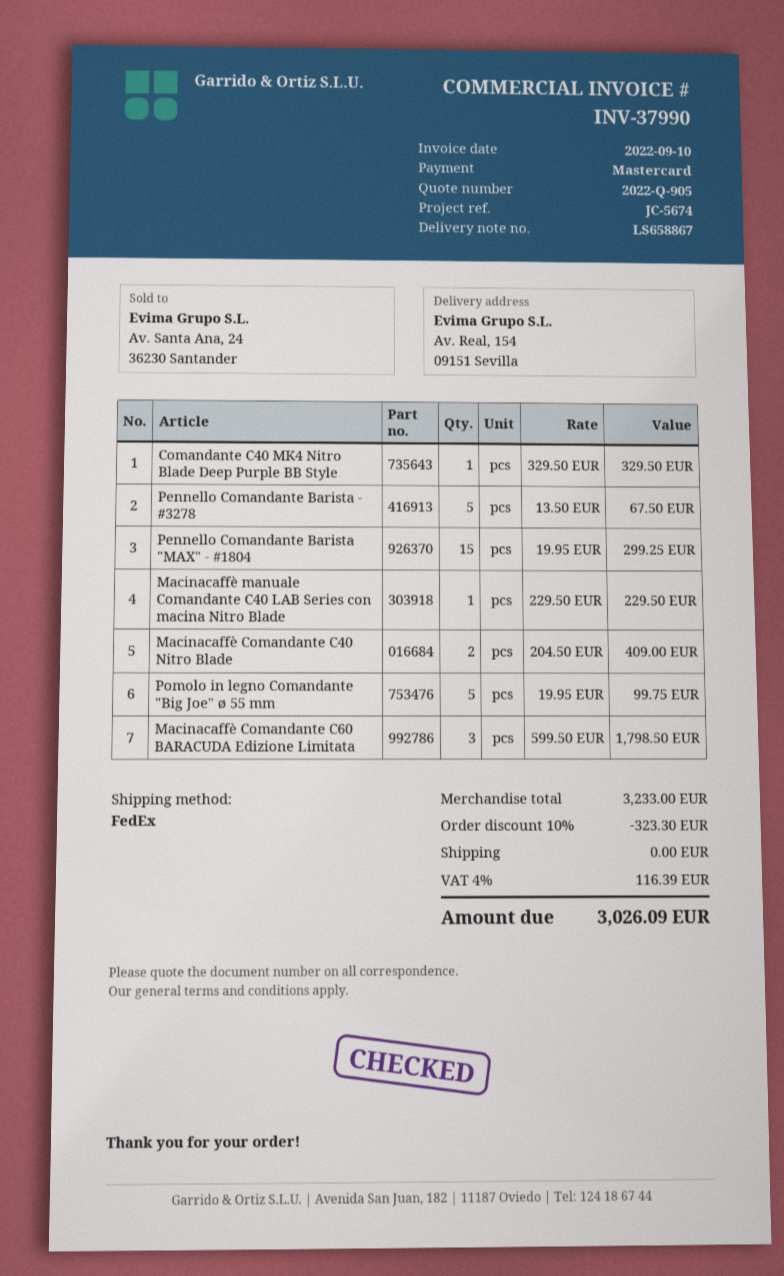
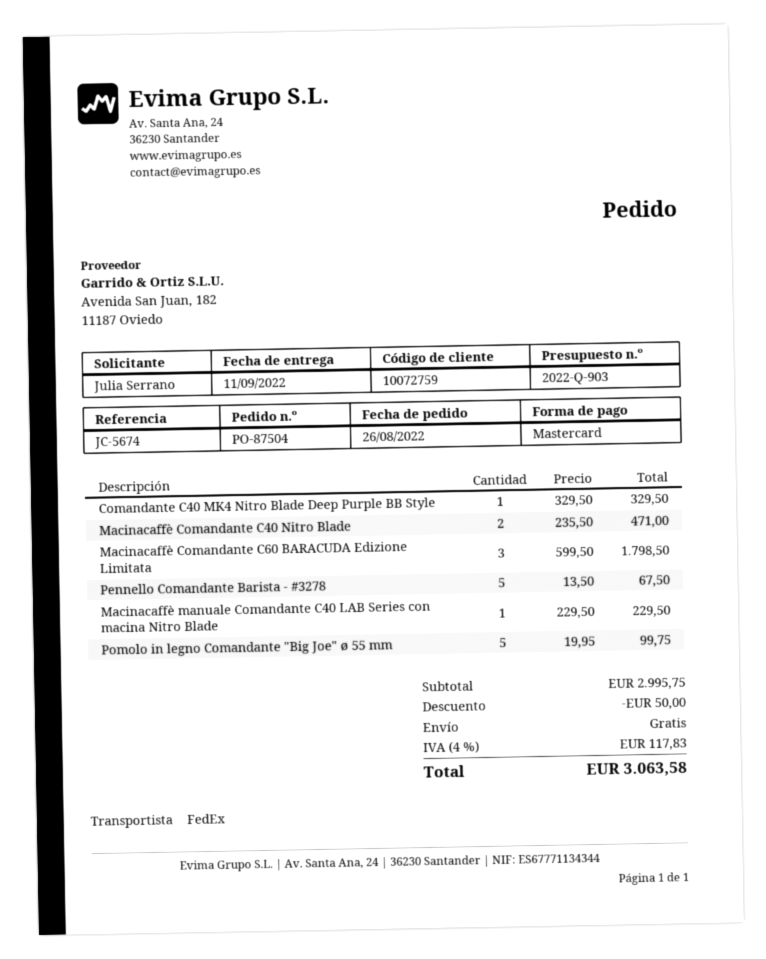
quote number: 2022-Q-905 -> 2022-Q-903
Pennello Comandante Barista "MAX" - #1804: 15 x 19.95 = 299.25 -> none
Macinacaffè Comandante C40 Nitro Blade: 2 x 204.50 = 409.00 -> 2 x 235.50 = 471.00
subtotal: 3233.00 -> 2995.75
discount: 323.30 -> 50.00
tax: 4% = 116.39 -> 4% = 117.83
total: 3026.09 -> 3063.58

